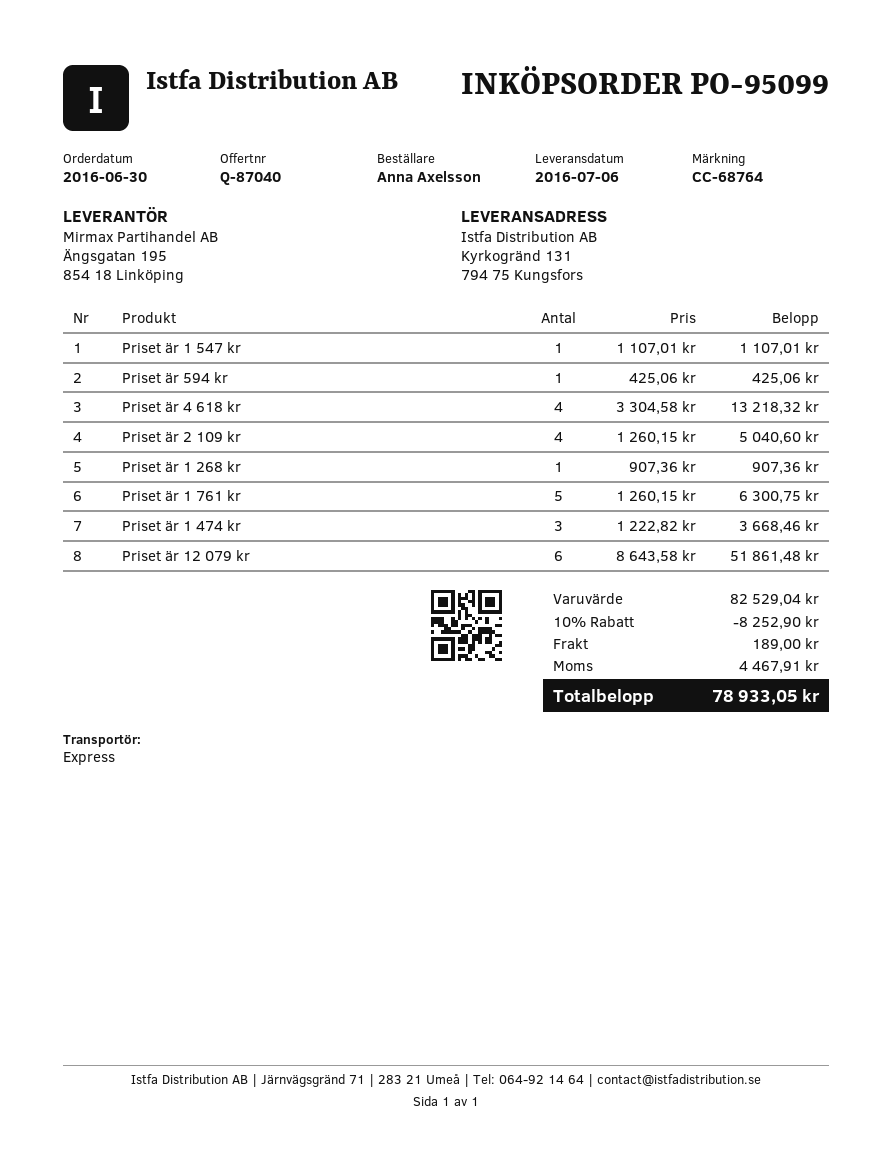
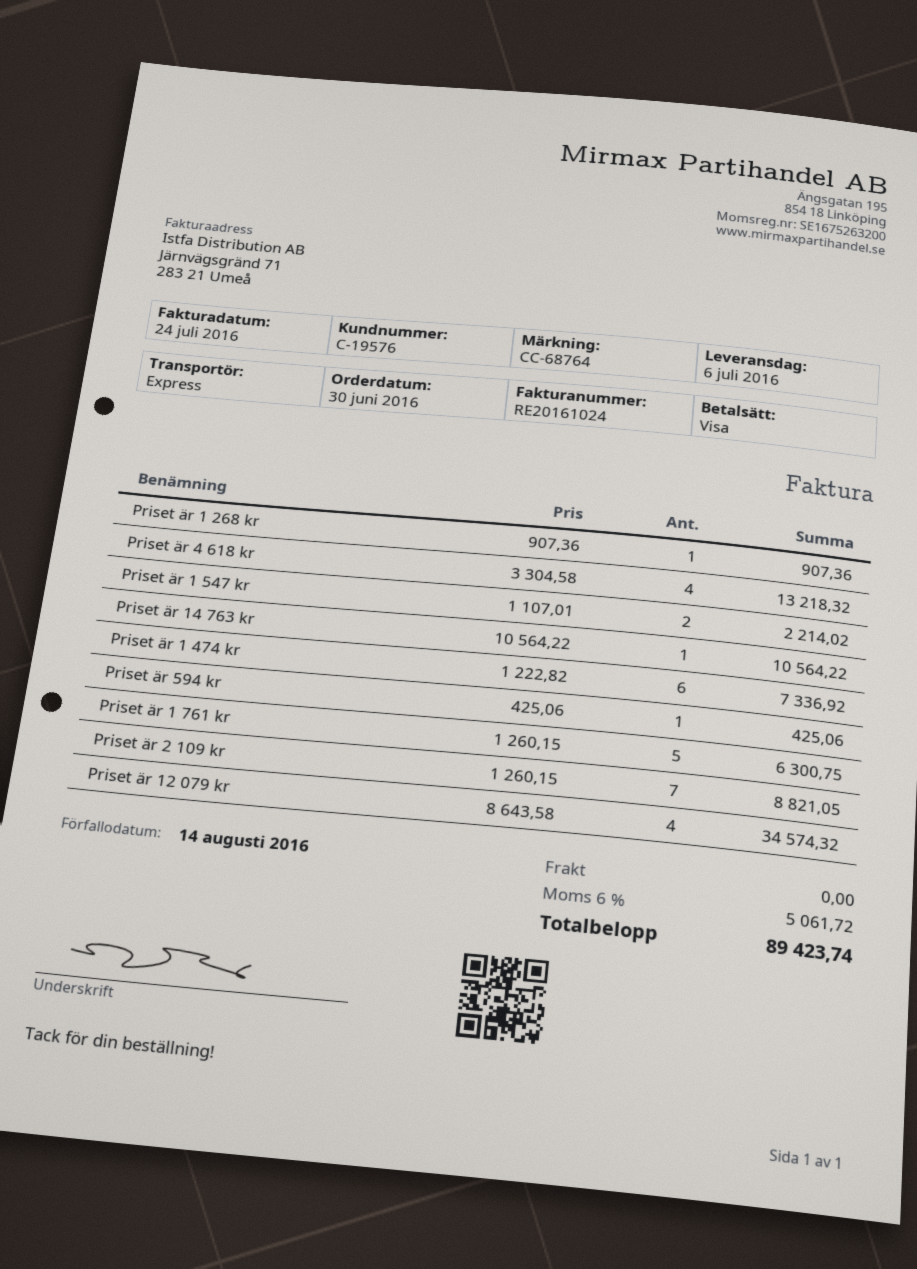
Priset är 1 547 kr: 1 x 1107.01 = 1107.01 -> 2 x 1107.01 = 2214.02
Priset är 2 109 kr: 4 x 1260.15 = 5040.60 -> 7 x 1260.15 = 8821.05
Priset är 1 474 kr: 3 x 1222.82 = 3668.46 -> 6 x 1222.82 = 7336.92
Priset är 12 079 kr: 6 x 8643.58 = 51861.48 -> 4 x 8643.58 = 34574.32
Priset är 14 763 kr: none -> 1 x 10564.22 = 10564.22
discount: 10% = 8252.90 -> none
shipping: 189.00 -> 0.00
tax: 4467.91 -> 5061.72
total: 78933.05 -> 89423.74

